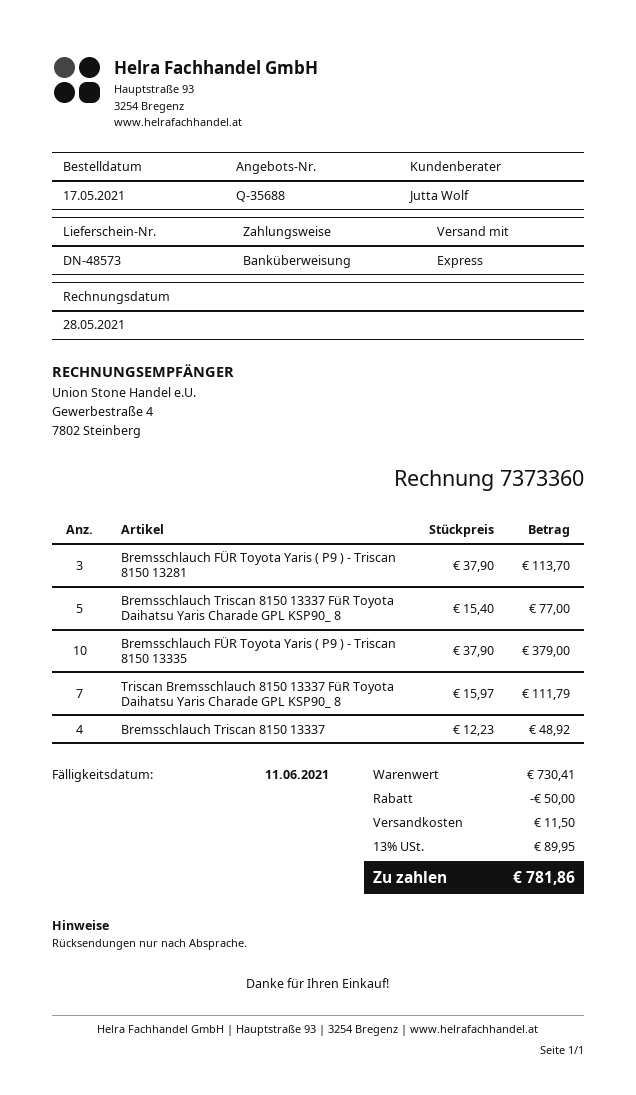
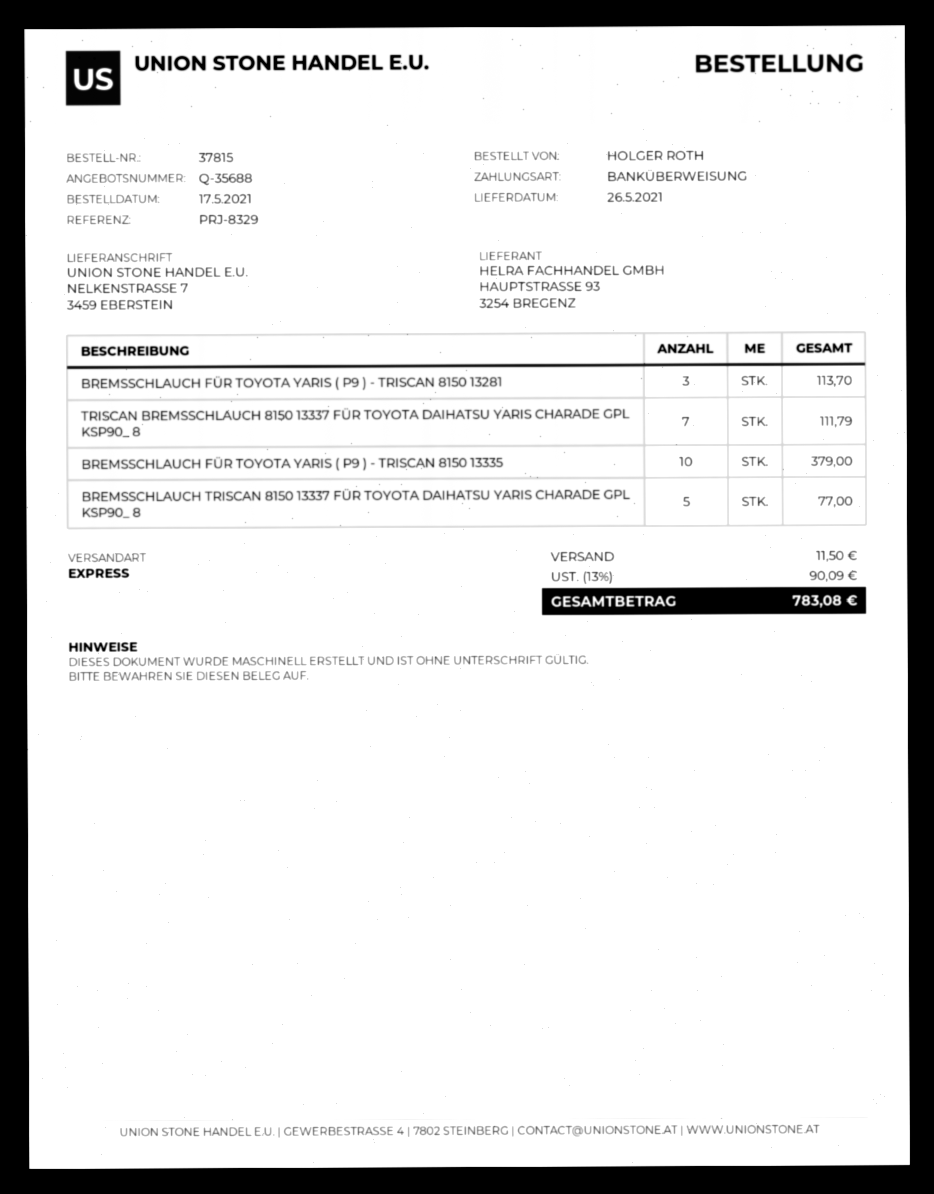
Bremsschlauch Triscan 8150 13337: 4 for 48.92 -> none
discount: 50.00 -> none
tax: 13% = 89.95 -> 13% = 90.09
total: 781.86 -> 783.08

